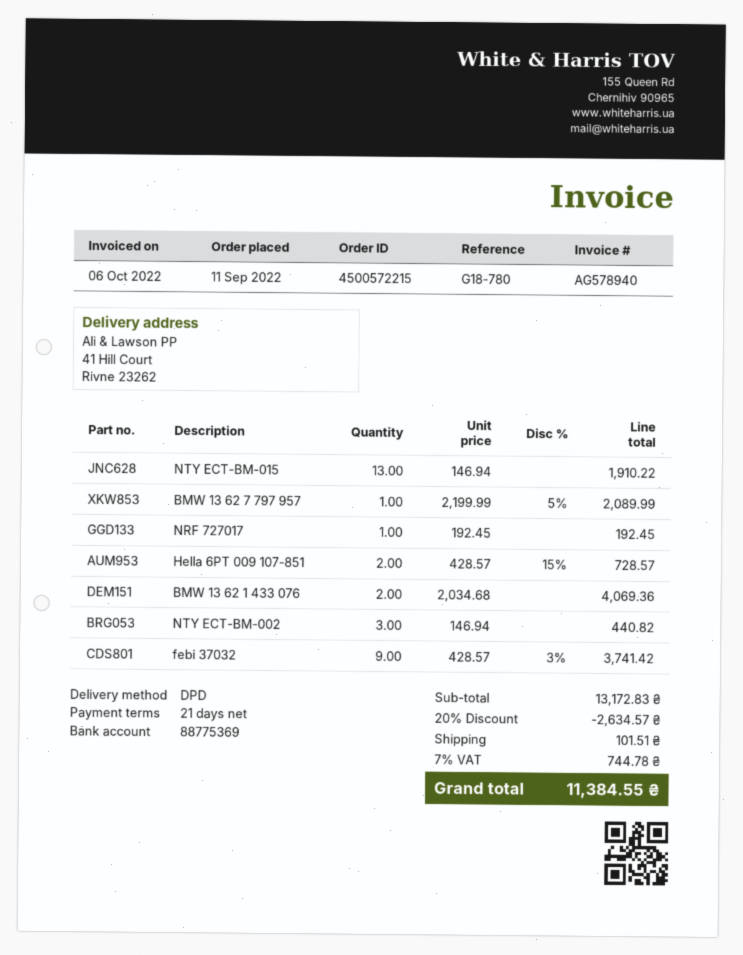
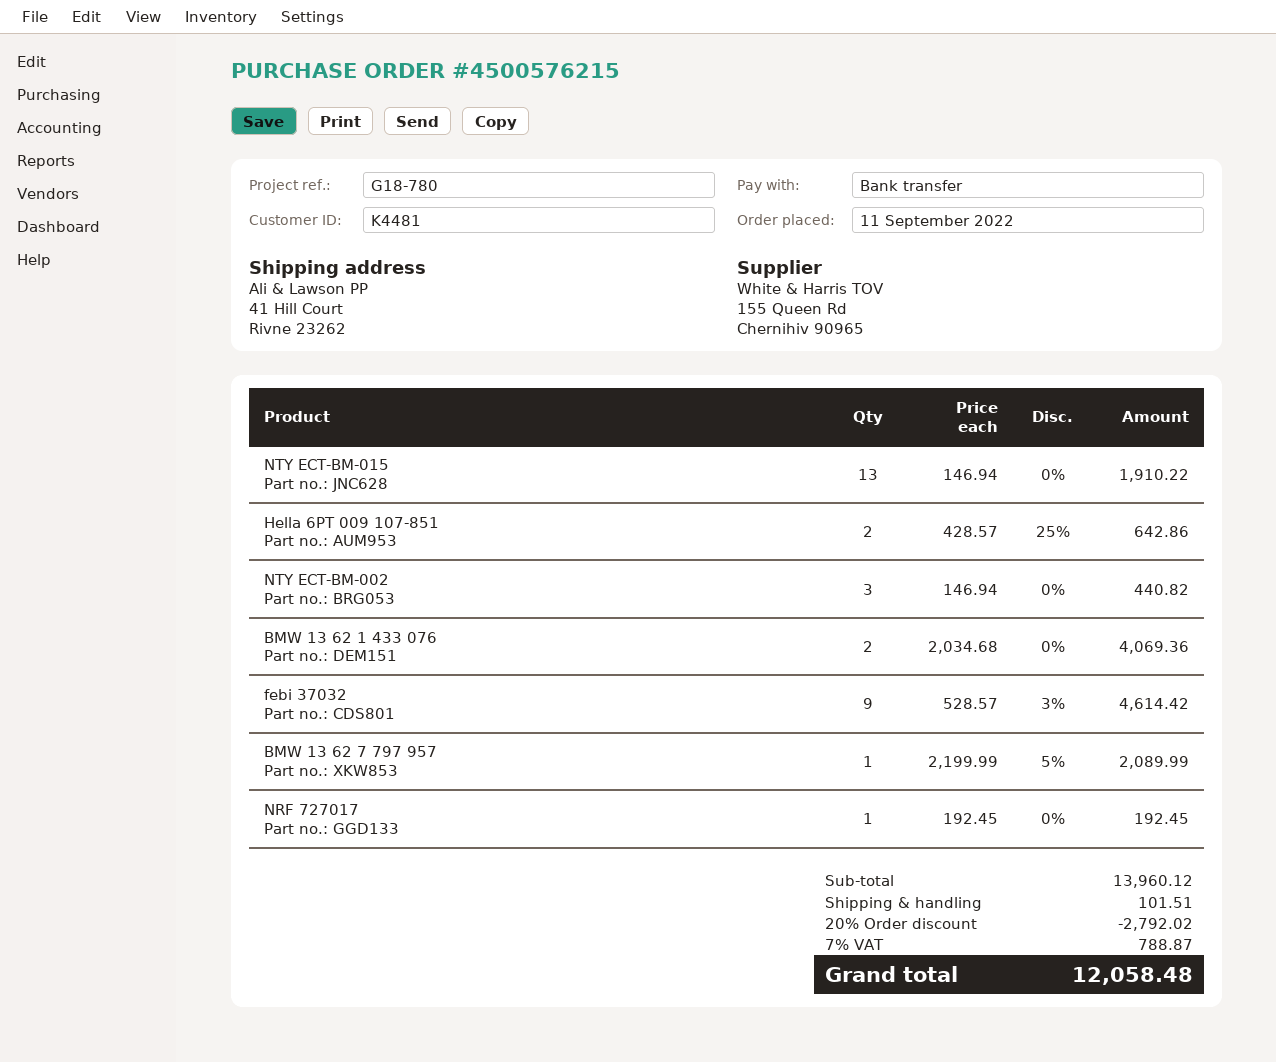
order number: 4500572215 -> 4500576215
Hella 6PT 009 107-851: 2 x 428.57 - 15% = 728.57 -> 2 x 428.57 - 25% = 642.86
febi 37032: 9 x 428.57 - 3% = 3741.42 -> 9 x 528.57 - 3% = 4614.42
subtotal: 13172.83 -> 13960.12
discount: 20% = 2634.57 -> 20% = 2792.02
tax: 7% = 744.78 -> 7% = 788.87
total: 11384.55 -> 12058.48

